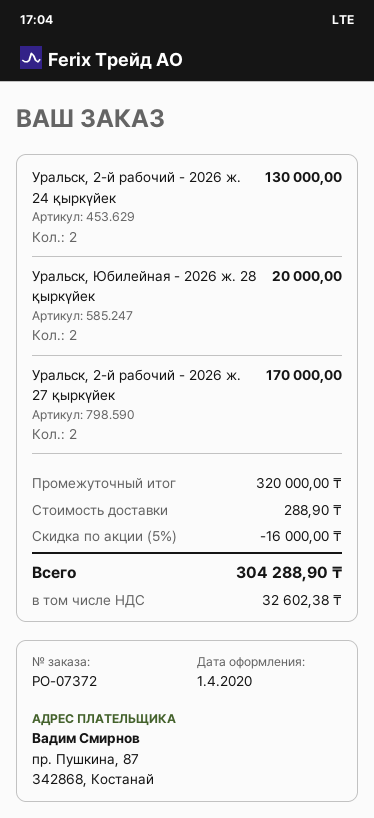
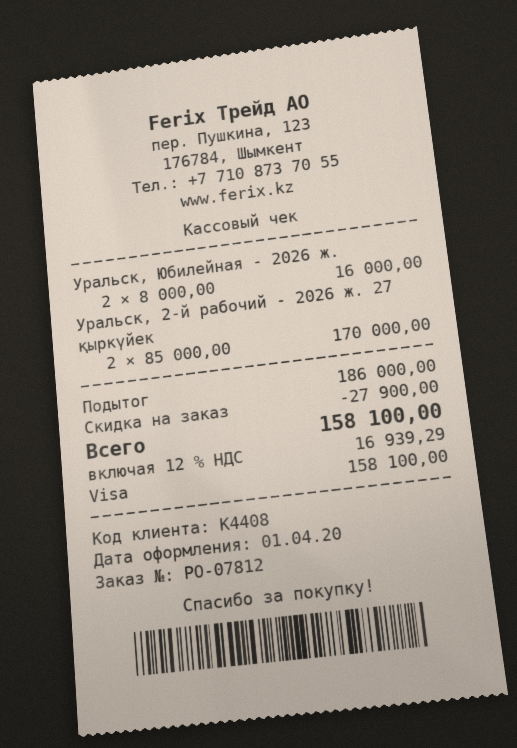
order number: PO-07372 -> PO-07812
Уральск, 2-й рабочий - 2026 ж. 24 қыркүйек: 2 for 130000.00 -> none
Уральск, Юбилейная - 2026 ж. 28 қыркүйек: 2 for 20000.00 -> 2 for 16000.00
subtotal: 320000.00 -> 186000.00
discount: 16000.00 -> 27900.00
shipping: 288.90 -> none
tax: 32602.38 -> 16939.29
total: 304288.90 -> 158100.00

